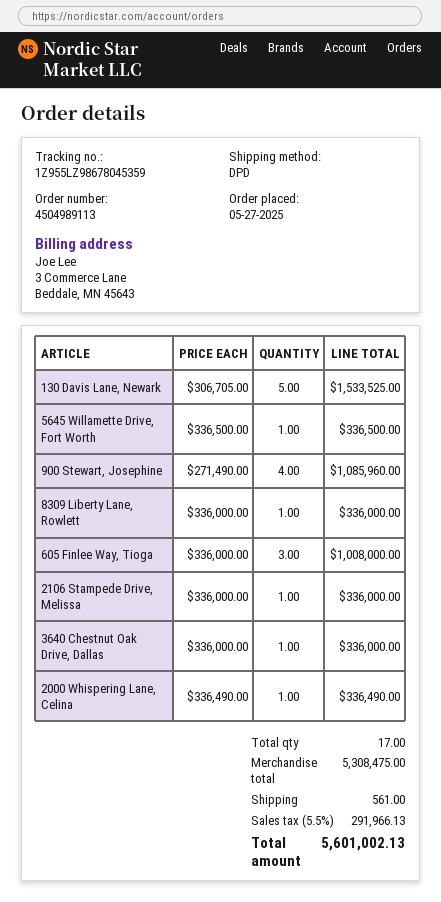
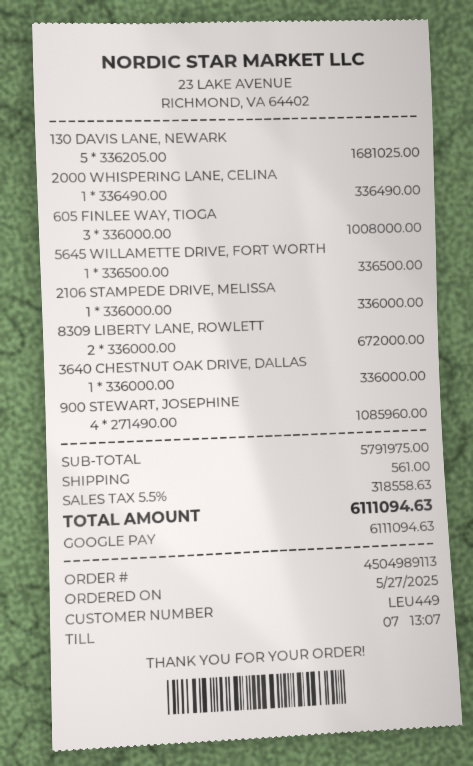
130 Davis Lane, Newark: 5 x 306705.00 = 1533525.00 -> 5 x 336205.00 = 1681025.00
8309 Liberty Lane, Rowlett: 1 x 336000.00 = 336000.00 -> 2 x 336000.00 = 672000.00
subtotal: 5308475.00 -> 5791975.00
tax: 5.5% = 291966.13 -> 5.5% = 318558.63
total: 5601002.13 -> 6111094.63

